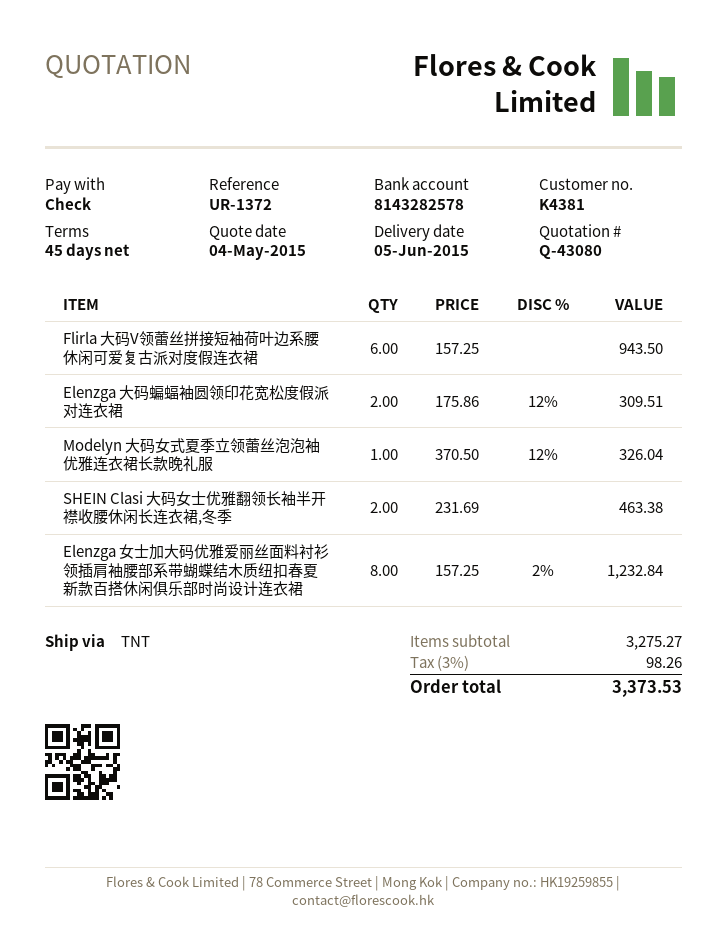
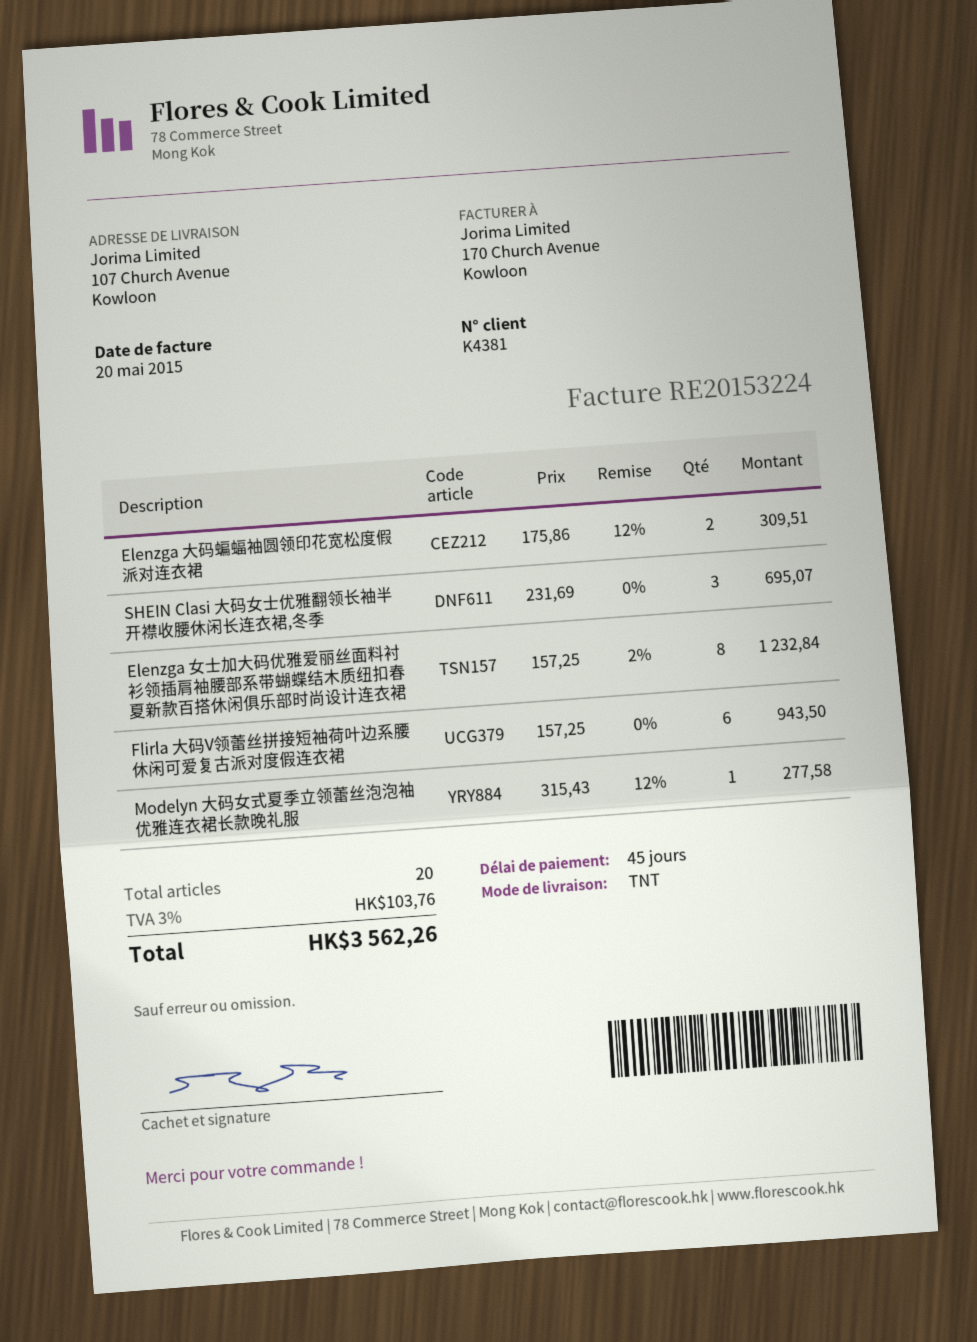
Modelyn 大码女式夏季立领蕾丝泡泡袖优雅连衣裙长款晚礼服: 1 x 370.50 - 12% = 326.04 -> 1 x 315.43 - 12% = 277.58
SHEIN Clasi 大码女士优雅翻领长袖半开襟收腰休闲长连衣裙,冬季: 2 x 231.69 = 463.38 -> 3 x 231.69 = 695.07
tax: 3% = 98.26 -> 3% = 103.76
total: 3373.53 -> 3562.26

